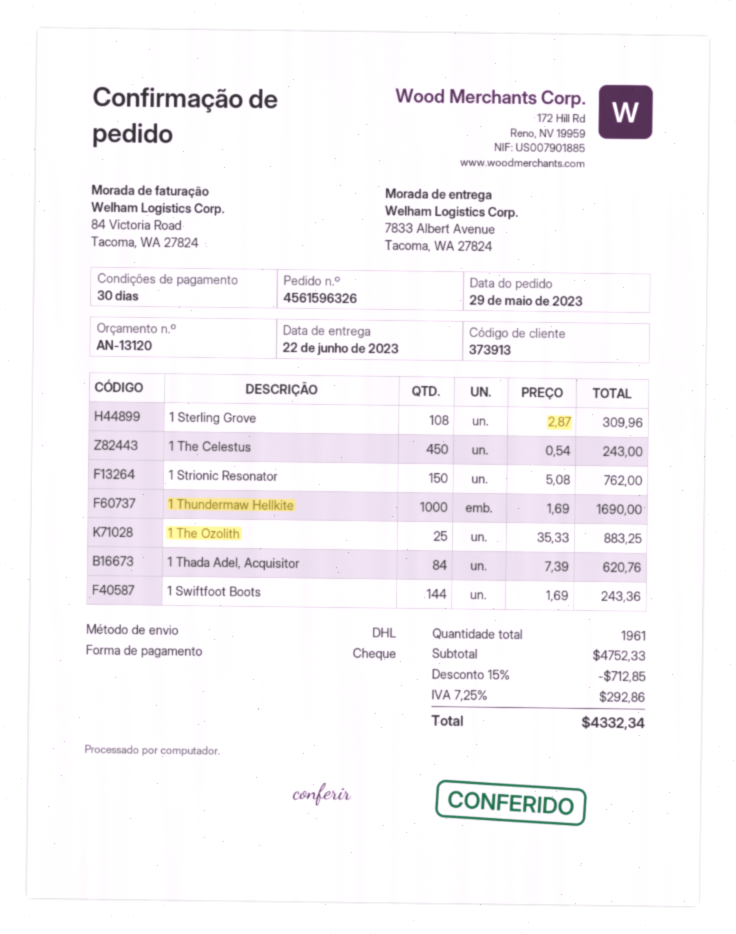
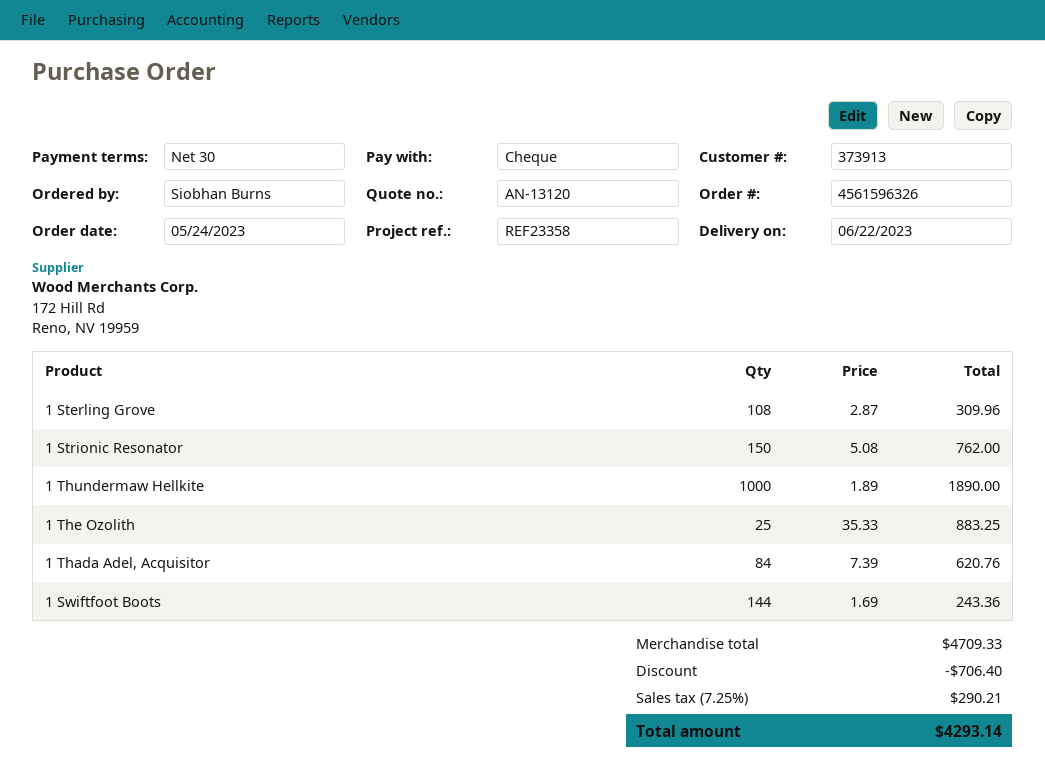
order date: 2023-05-29 -> 2023-05-24
1 The Celestus: 450 x 0.54 = 243.00 -> none
1 Thundermaw Hellkite: 1000 x 1.69 = 1690.00 -> 1000 x 1.89 = 1890.00
subtotal: 4752.33 -> 4709.33
discount: 712.85 -> 706.40
tax: 7.25% = 292.86 -> 7.25% = 290.21
total: 4332.34 -> 4293.14

